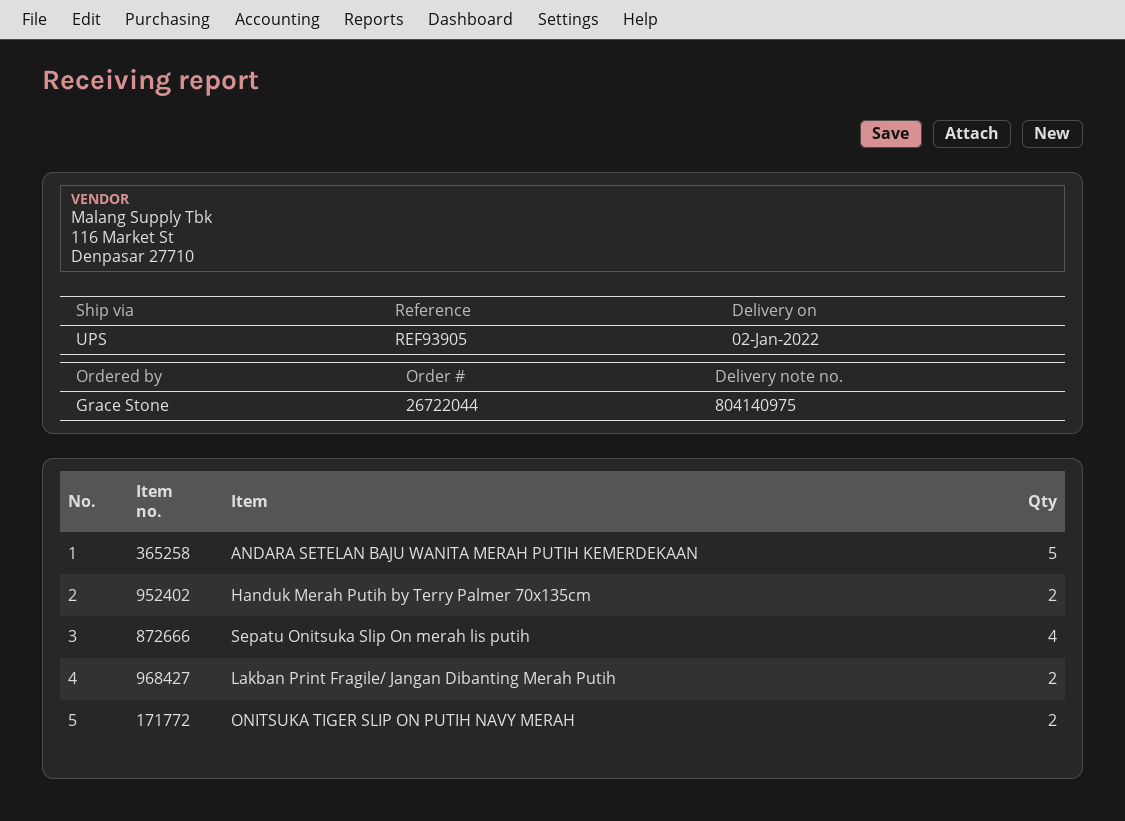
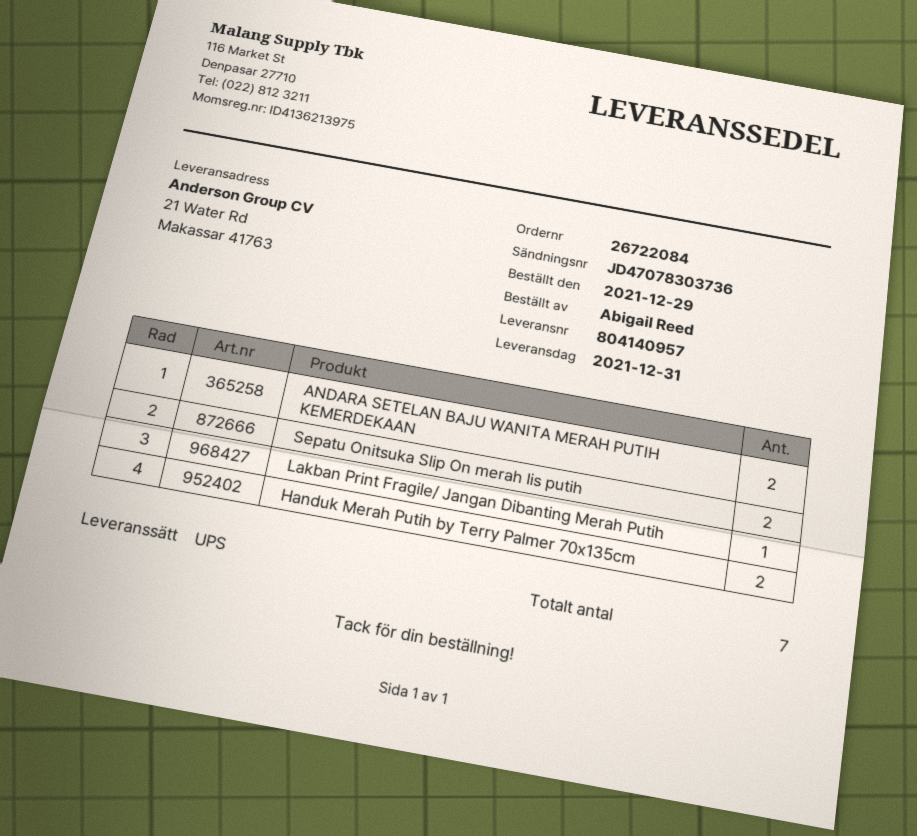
order number: 26722044 -> 26722084
delivery note number: 804140975 -> 804140957
delivery date: 2022-01-02 -> 2021-12-31
ordered by: Grace Stone -> Abigail Reed
ANDARA SETELAN BAJU WANITA MERAH PUTIH KEMERDEKAAN: 5 -> 2
Sepatu Onitsuka Slip On merah lis putih: 4 -> 2
Lakban Print Fragile/ Jangan Dibanting Merah Putih: 2 -> 1
ONITSUKA TIGER SLIP ON PUTIH NAVY MERAH: 2 -> none

